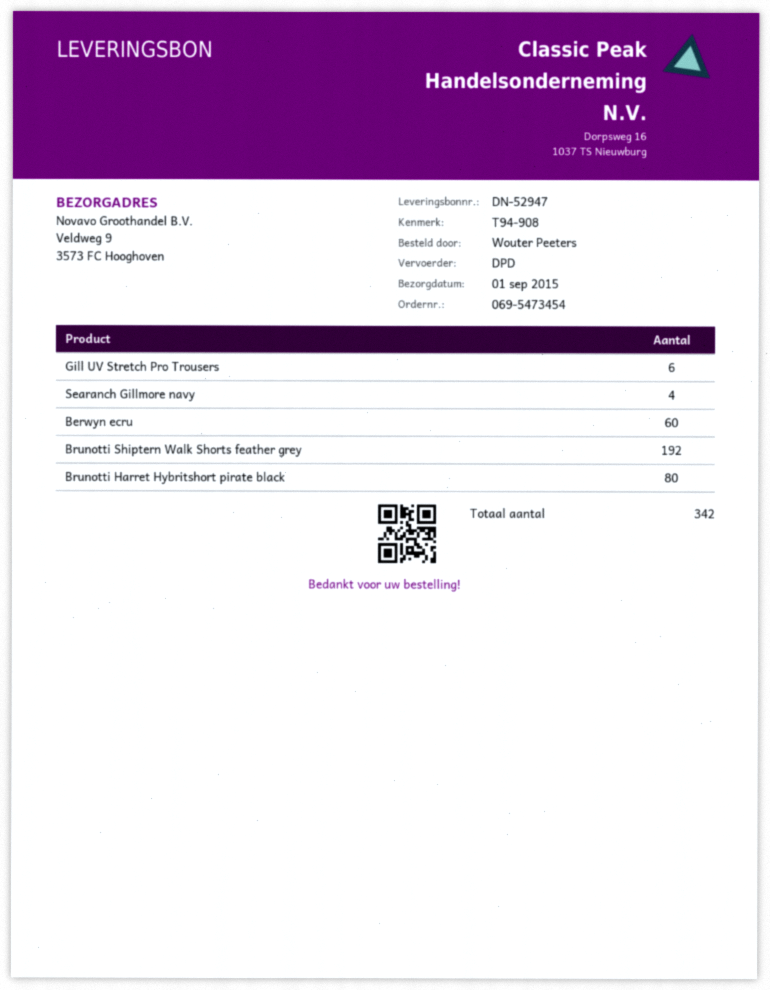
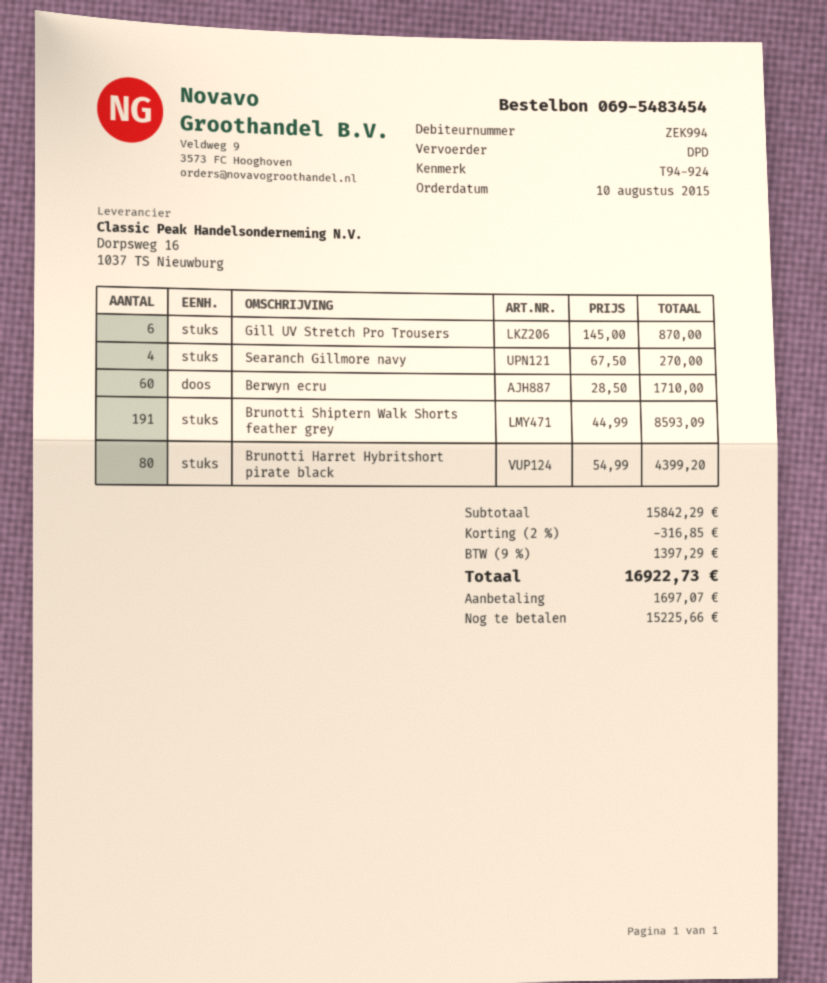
order number: 069-5473454 -> 069-5483454
reference: T94-908 -> T94-924
Brunotti Shiptern Walk Shorts feather grey: 192 -> 191

